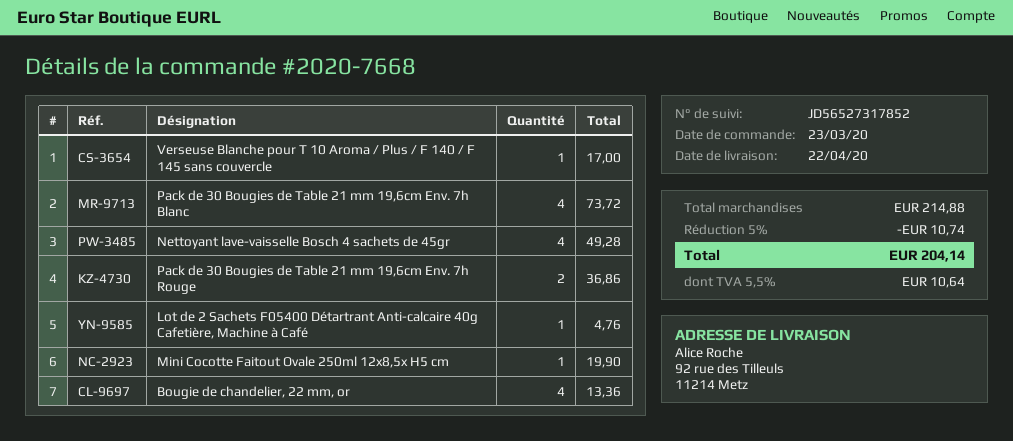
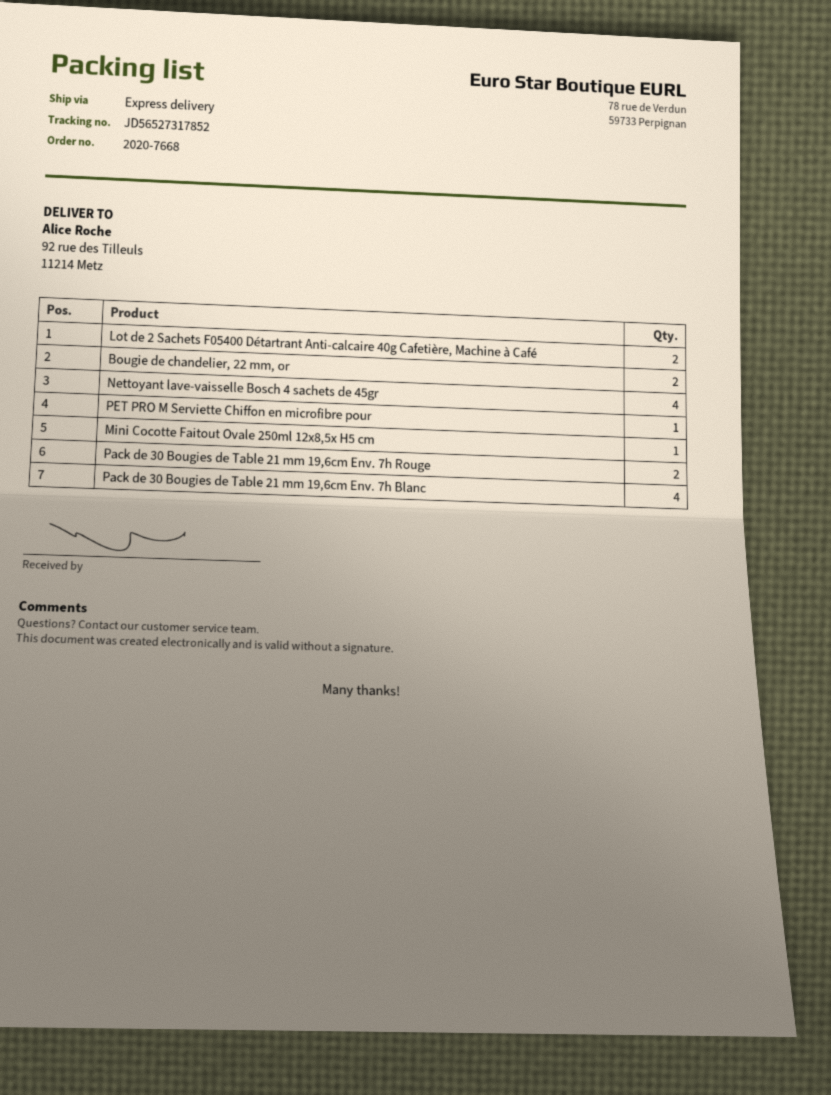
Verseuse Blanche pour T 10 Aroma / Plus / F 140 / F 145 sans couvercle: 1 -> none
Lot de 2 Sachets F05400 Détartrant Anti-calcaire 40g Cafetière, Machine à Café: 1 -> 2
Bougie de chandelier, 22 mm, or: 4 -> 2
PET PRO M Serviette Chiffon en microfibre pour: none -> 1

